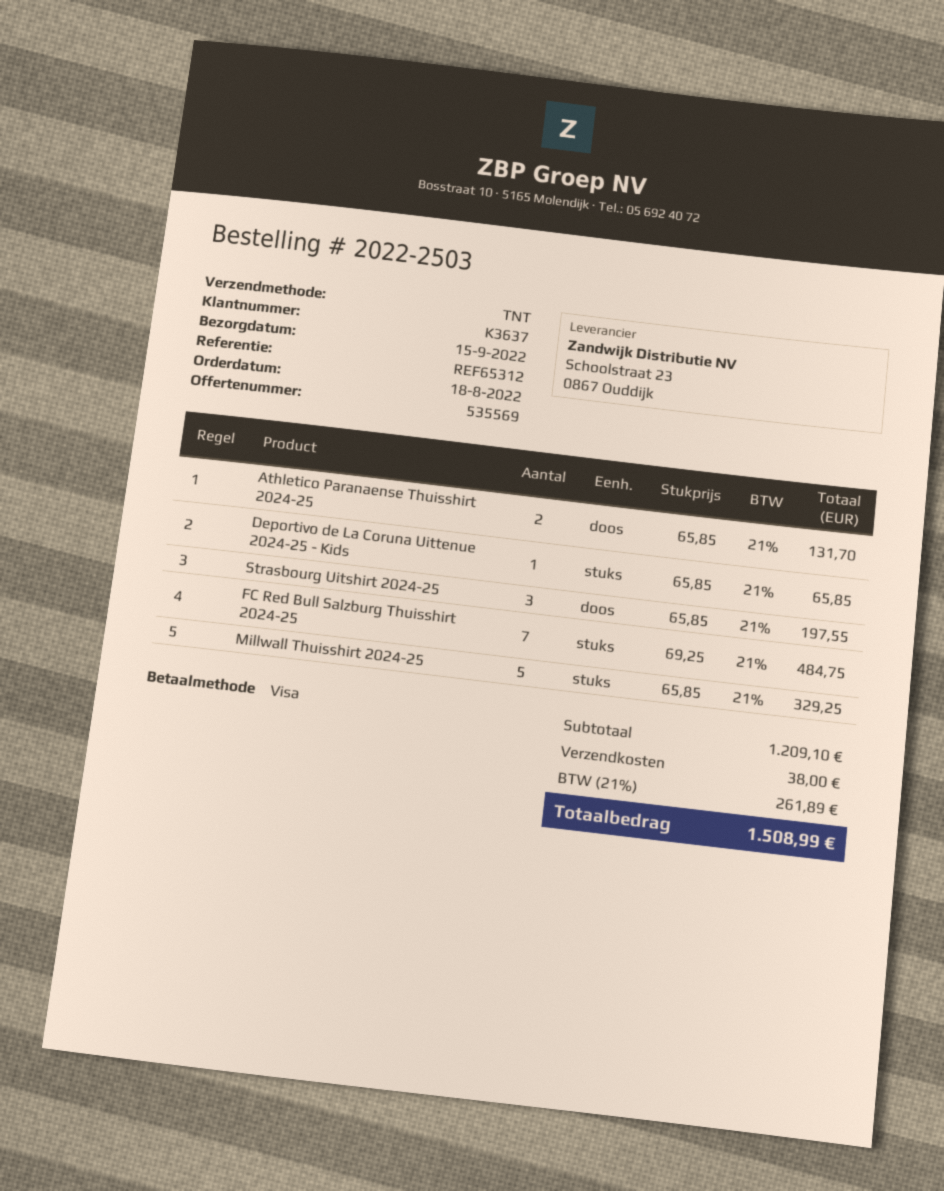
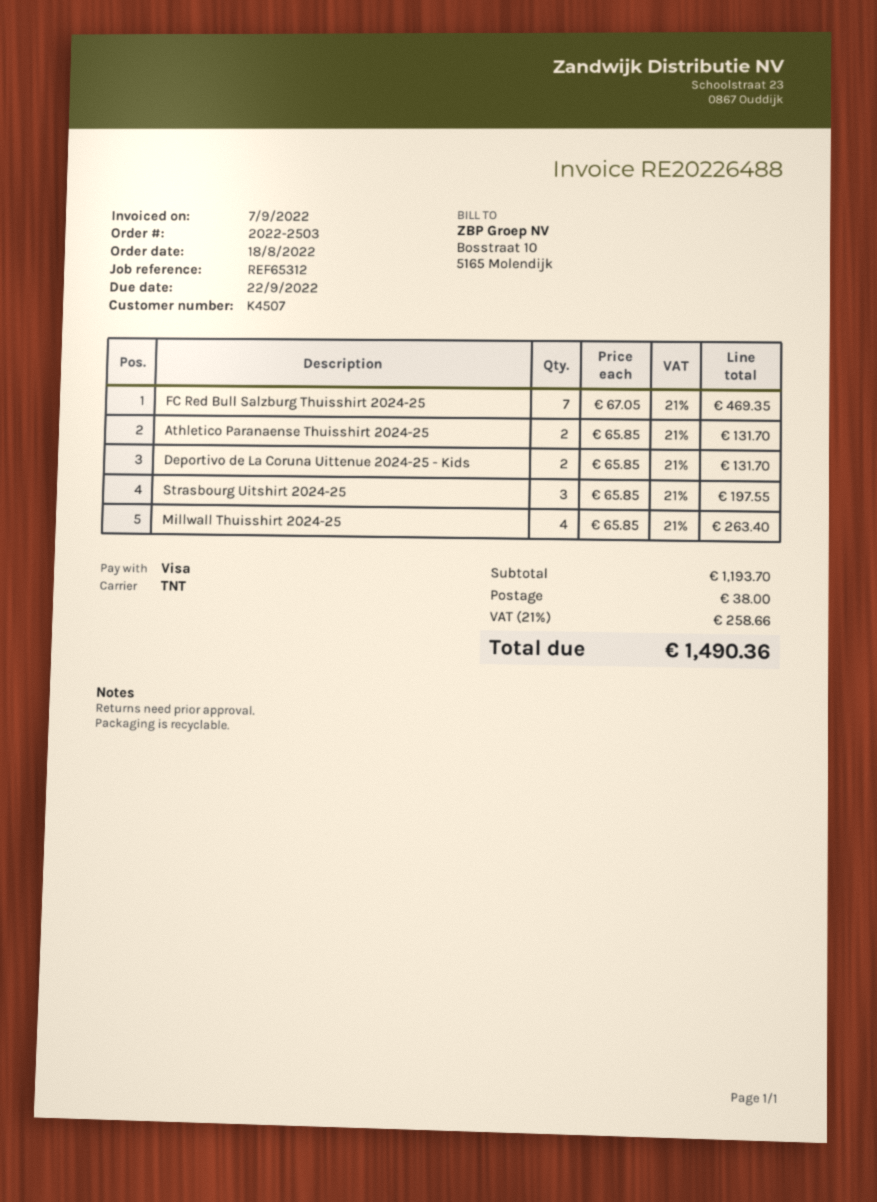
customer number: K3637 -> K4507
Deportivo de La Coruna Uittenue 2024-25 - Kids: 1 x 65.85 = 65.85 -> 2 x 65.85 = 131.70
FC Red Bull Salzburg Thuisshirt 2024-25: 7 x 69.25 = 484.75 -> 7 x 67.05 = 469.35
Millwall Thuisshirt 2024-25: 5 x 65.85 = 329.25 -> 4 x 65.85 = 263.40
subtotal: 1209.10 -> 1193.70
tax: 21% = 261.89 -> 21% = 258.66
total: 1508.99 -> 1490.36

